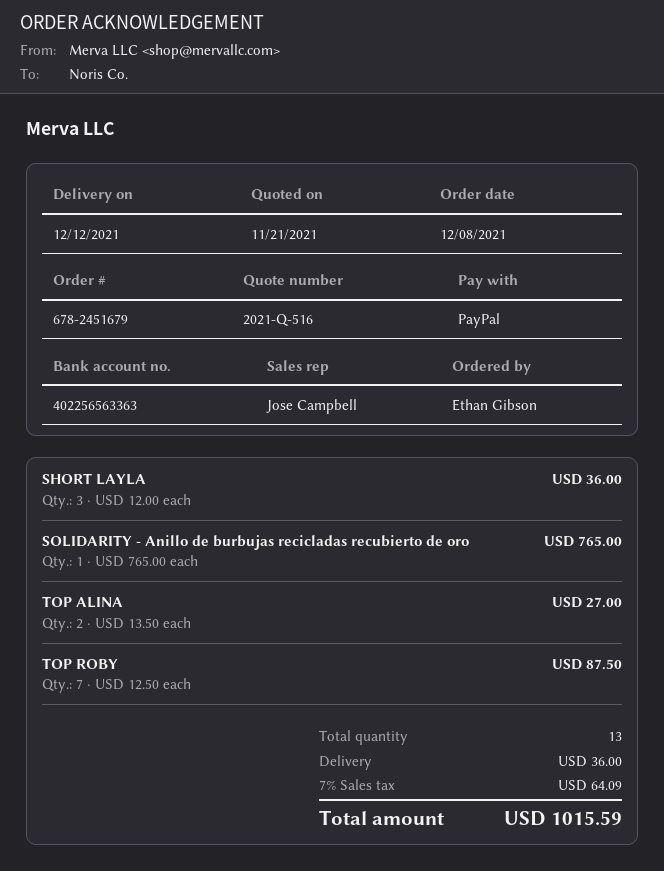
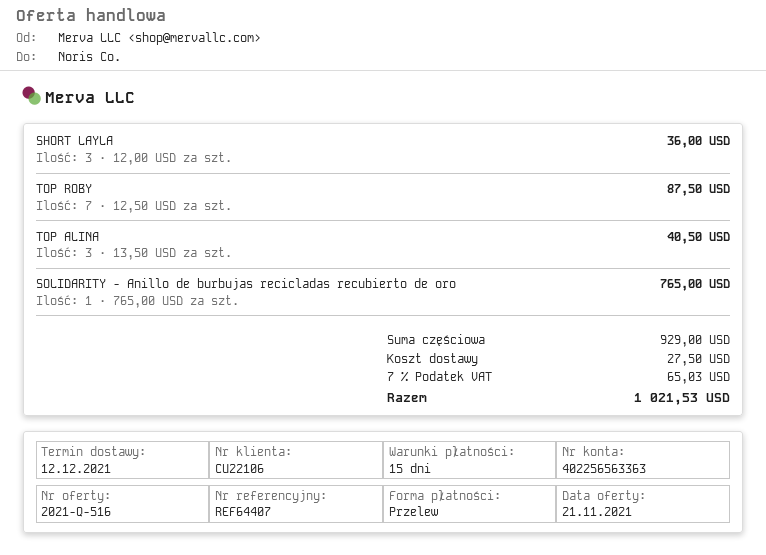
payment method: PayPal -> bank transfer
TOP ALINA: 2 x 13.50 = 27.00 -> 3 x 13.50 = 40.50
shipping: 36.00 -> 27.50
tax: 7% = 64.09 -> 7% = 65.03
total: 1015.59 -> 1021.53

